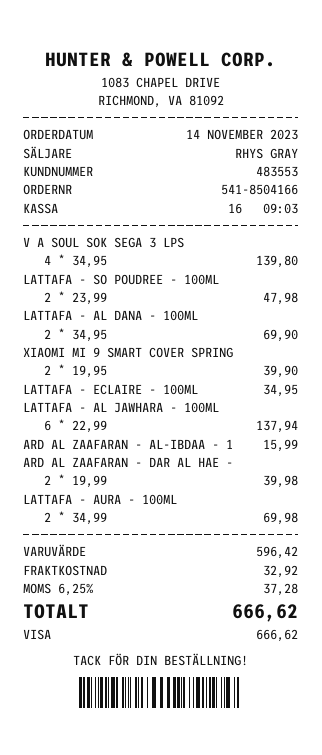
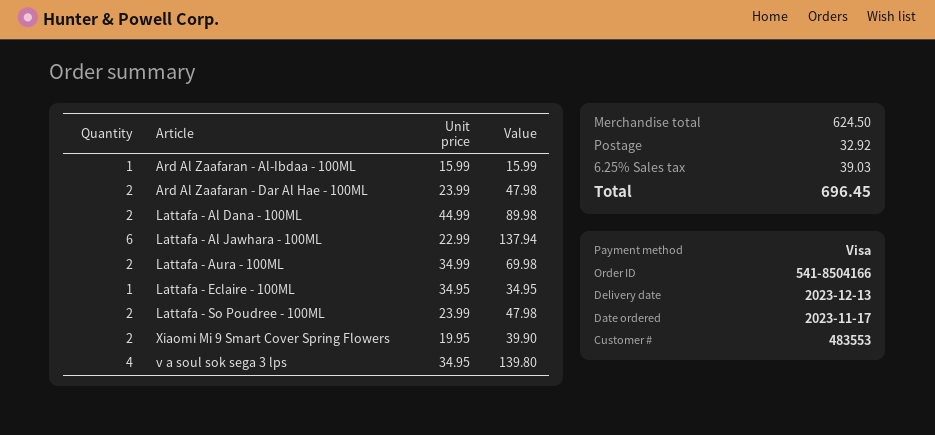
order date: 2023-11-14 -> 2023-11-17
LATTAFA - AL DANA - 100ML: 2 x 34.95 = 69.90 -> 2 x 44.99 = 89.98
ARD AL ZAAFARAN - DAR AL HAE -: 2 x 19.99 = 39.98 -> 2 x 23.99 = 47.98
subtotal: 596.42 -> 624.50
tax: 6.25% = 37.28 -> 6.25% = 39.03
total: 666.62 -> 696.45

